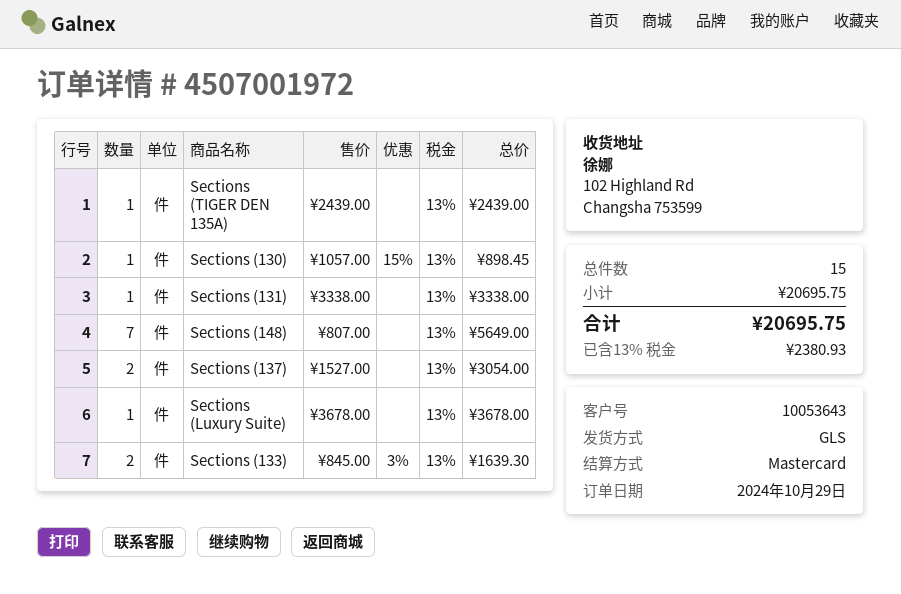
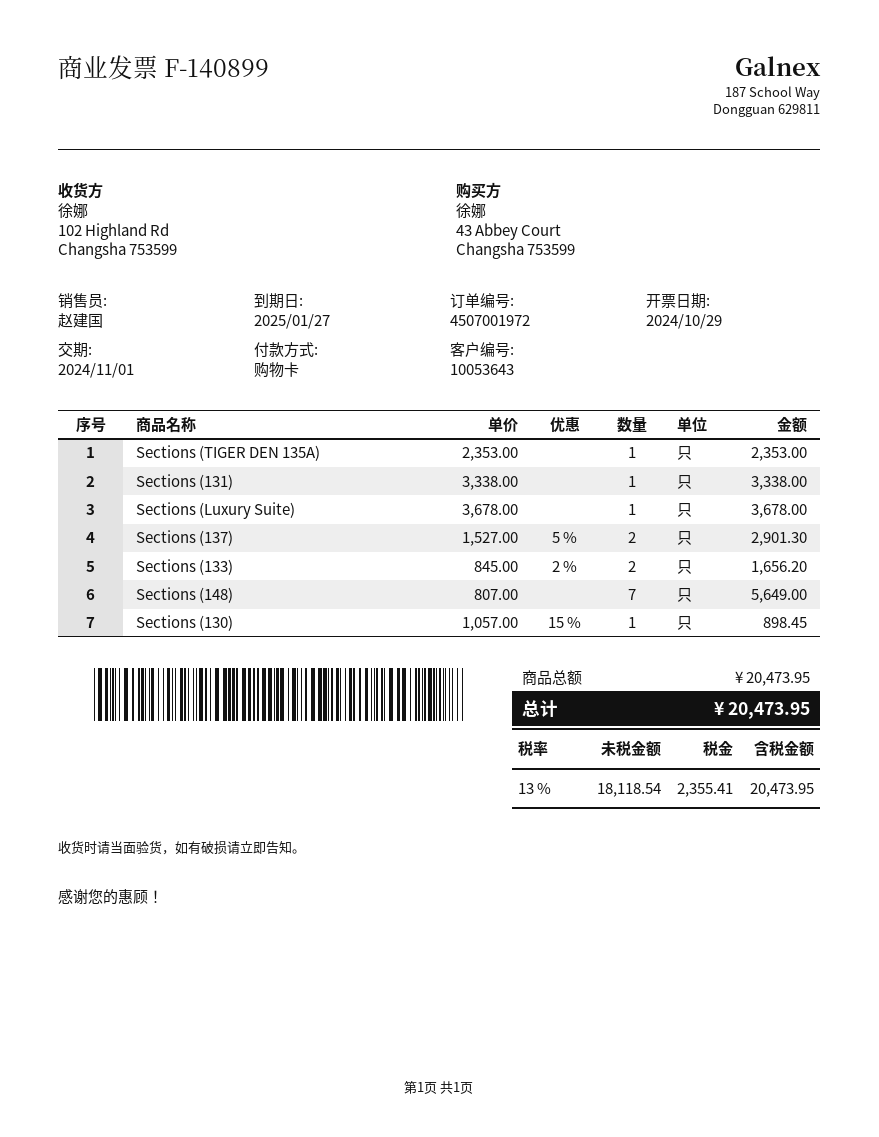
payment method: Mastercard -> gift card
Sections (TIGER DEN 135A): 1 x 2439.00 = 2439.00 -> 1 x 2353.00 = 2353.00
Sections (137): 2 x 1527.00 = 3054.00 -> 2 x 1527.00 - 5% = 2901.30
Sections (133): 2 x 845.00 - 3% = 1639.30 -> 2 x 845.00 - 2% = 1656.20
subtotal: 20695.75 -> 20473.95
tax: 13% = 2380.93 -> 13% = 2355.41
total: 20695.75 -> 20473.95

